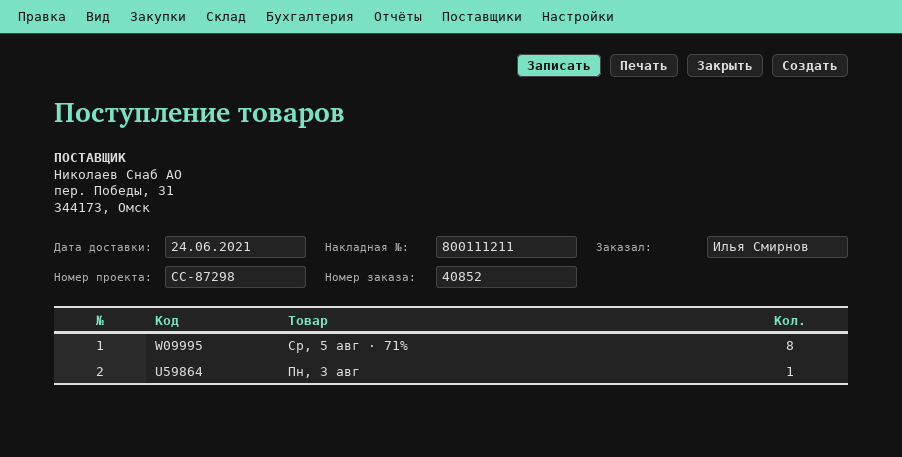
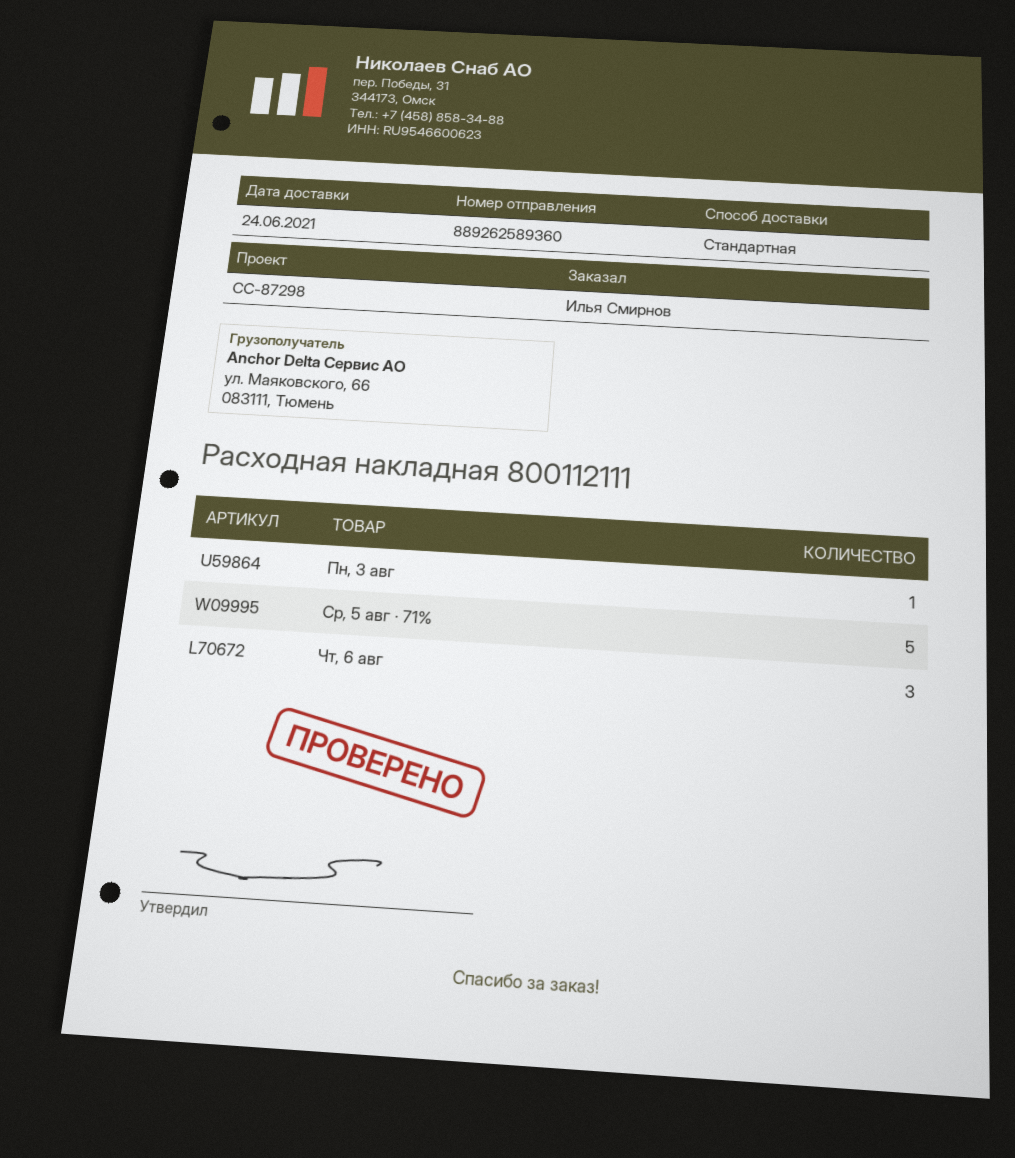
delivery note number: 800111211 -> 800112111
Ср, 5 авг · 71%: 8 -> 5
Чт, 6 авг: none -> 3

